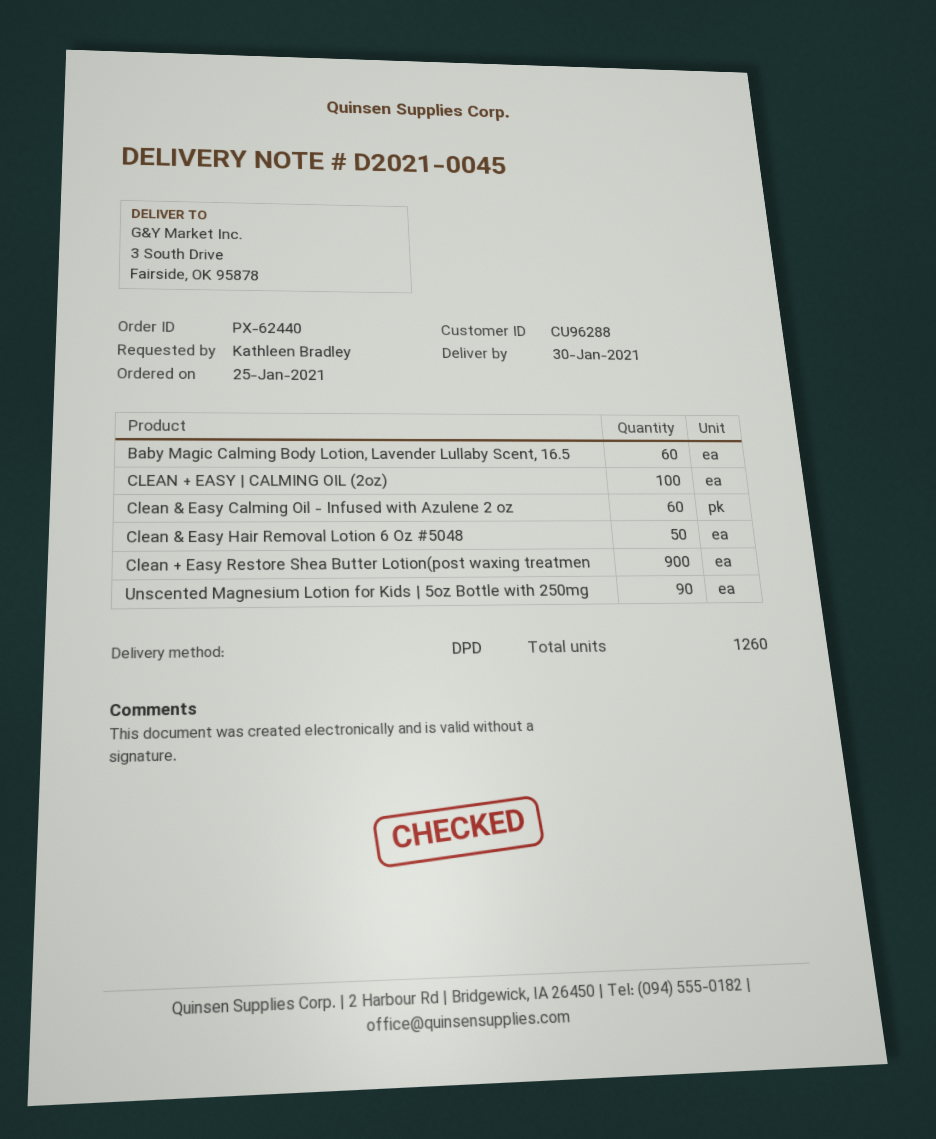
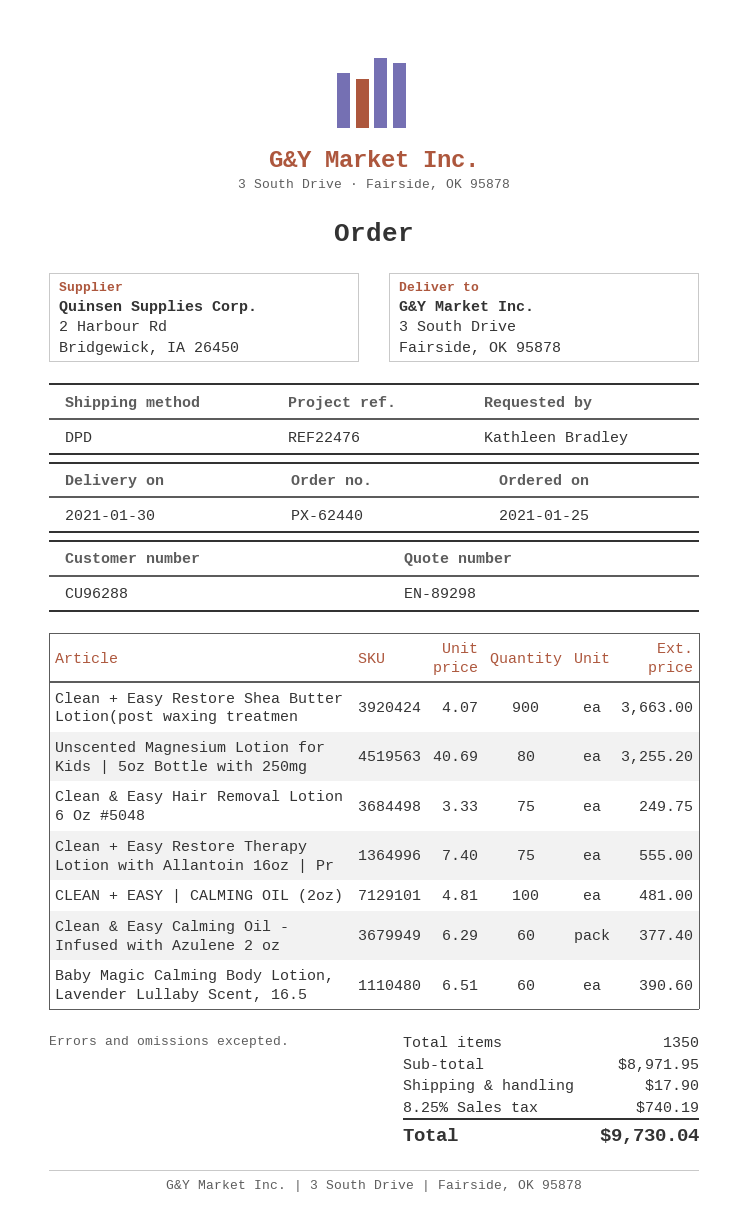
Clean & Easy Hair Removal Lotion 6 Oz #5048: 50 -> 75
Unscented Magnesium Lotion for Kids | 5oz Bottle with 250mg: 90 -> 80
Clean + Easy Restore Therapy Lotion with Allantoin 16oz | Pr: none -> 75
total quantity: 1260 -> 1350

